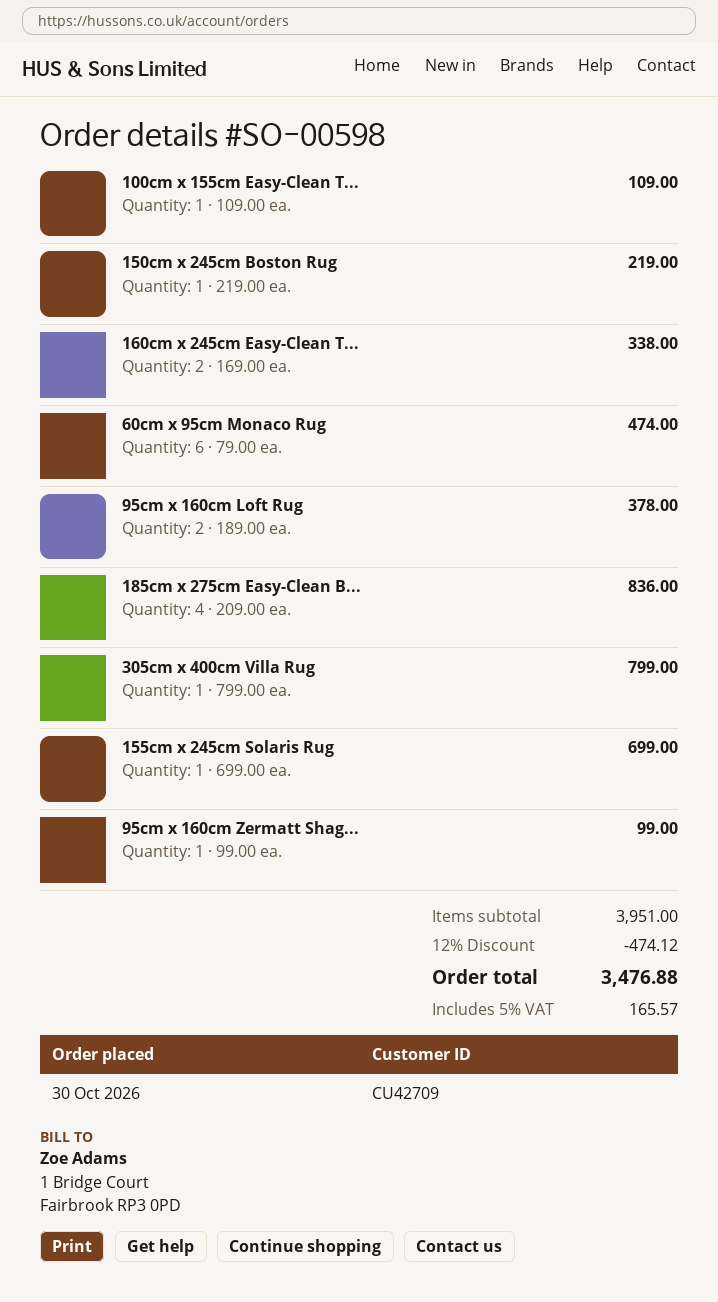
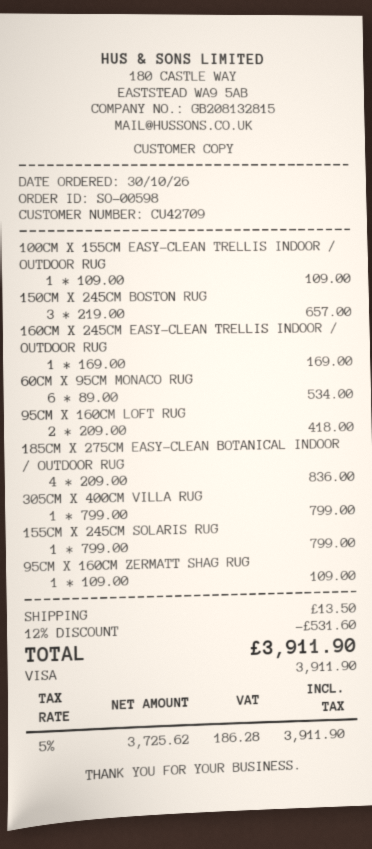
150cm x 245cm Boston Rug: 1 x 219.00 = 219.00 -> 3 x 219.00 = 657.00
160cm x 245cm Easy-Clean T...: 2 x 169.00 = 338.00 -> 1 x 169.00 = 169.00
60cm x 95cm Monaco Rug: 6 x 79.00 = 474.00 -> 6 x 89.00 = 534.00
95cm x 160cm Loft Rug: 2 x 189.00 = 378.00 -> 2 x 209.00 = 418.00
155cm x 245cm Solaris Rug: 1 x 699.00 = 699.00 -> 1 x 799.00 = 799.00
95cm x 160cm Zermatt Shag...: 1 x 99.00 = 99.00 -> 1 x 109.00 = 109.00
discount: 12% = 474.12 -> 12% = 531.60
shipping: none -> 13.50
tax: 5% = 165.57 -> 5% = 186.28
total: 3476.88 -> 3911.90

